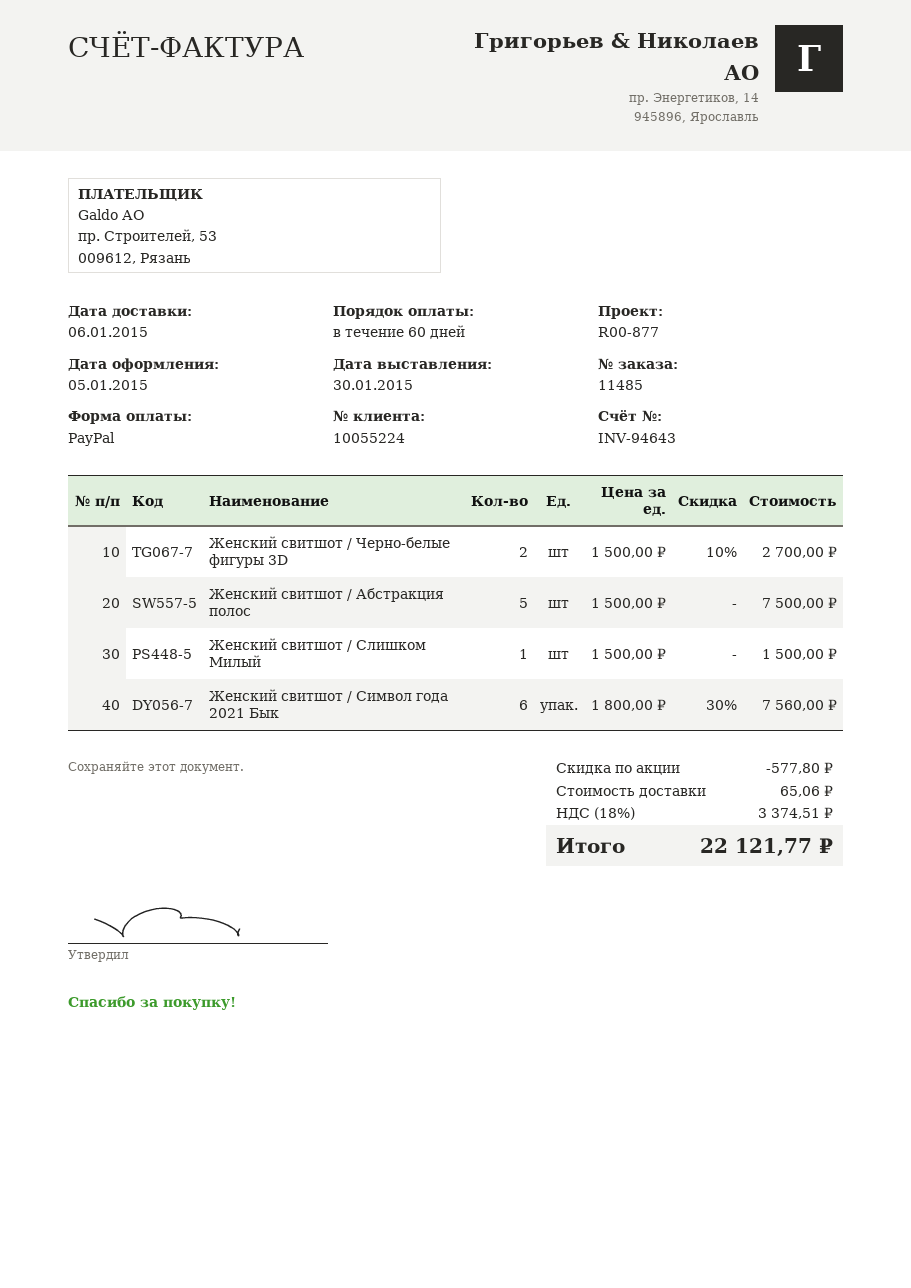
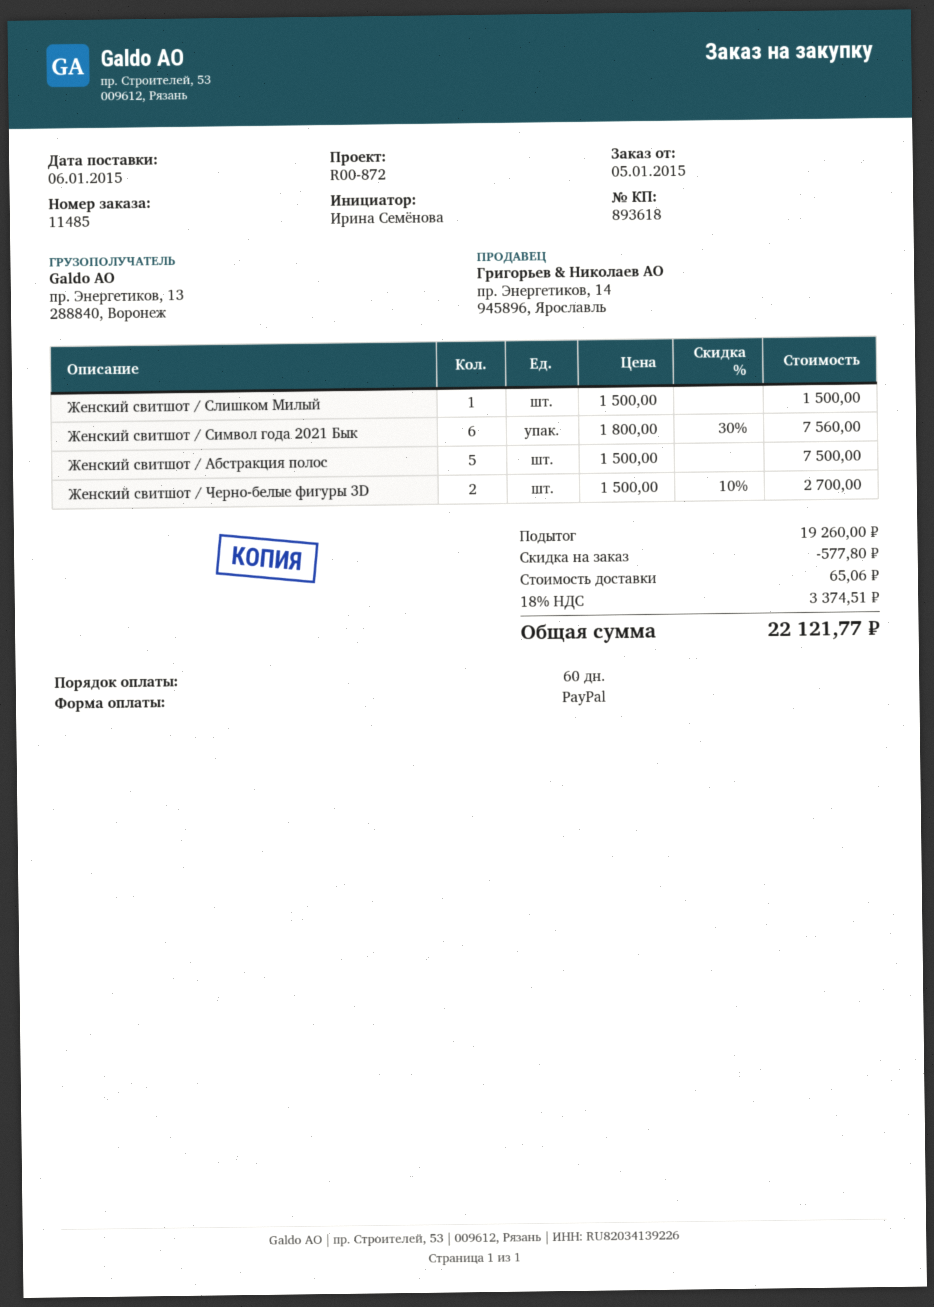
reference: R00-877 -> R00-872

